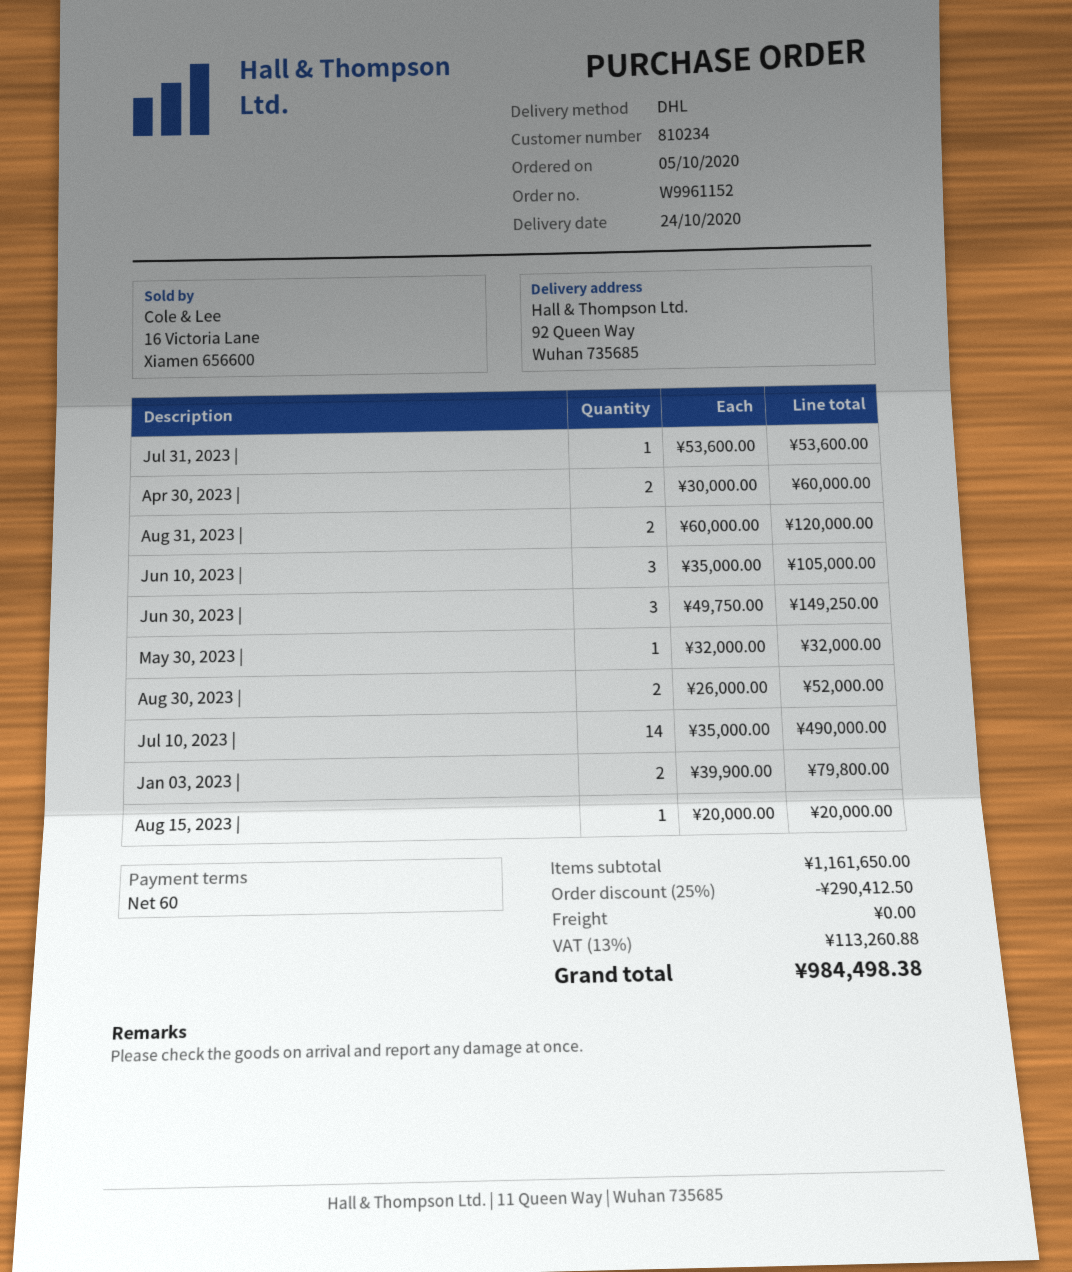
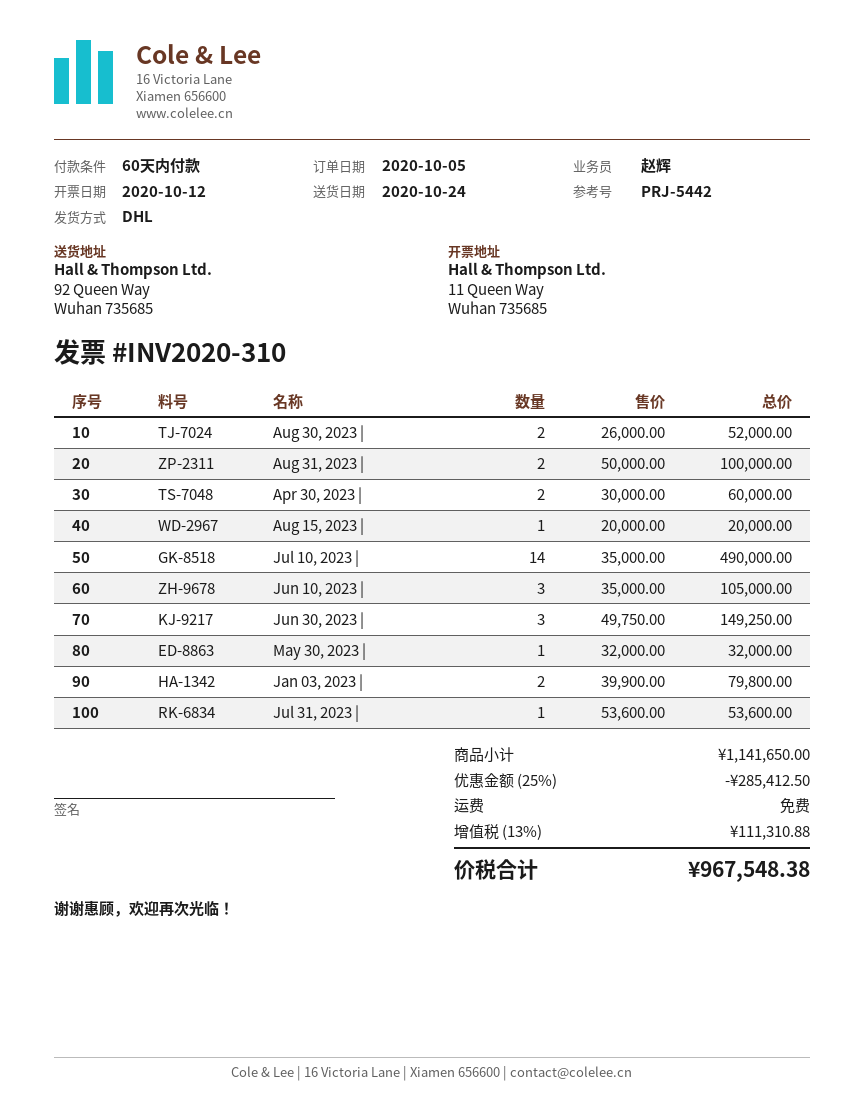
Aug 31, 2023 |: 2 x 60000.00 = 120000.00 -> 2 x 50000.00 = 100000.00
subtotal: 1161650.00 -> 1141650.00
discount: 25% = 290412.50 -> 25% = 285412.50
tax: 13% = 113260.88 -> 13% = 111310.88
total: 984498.38 -> 967548.38

